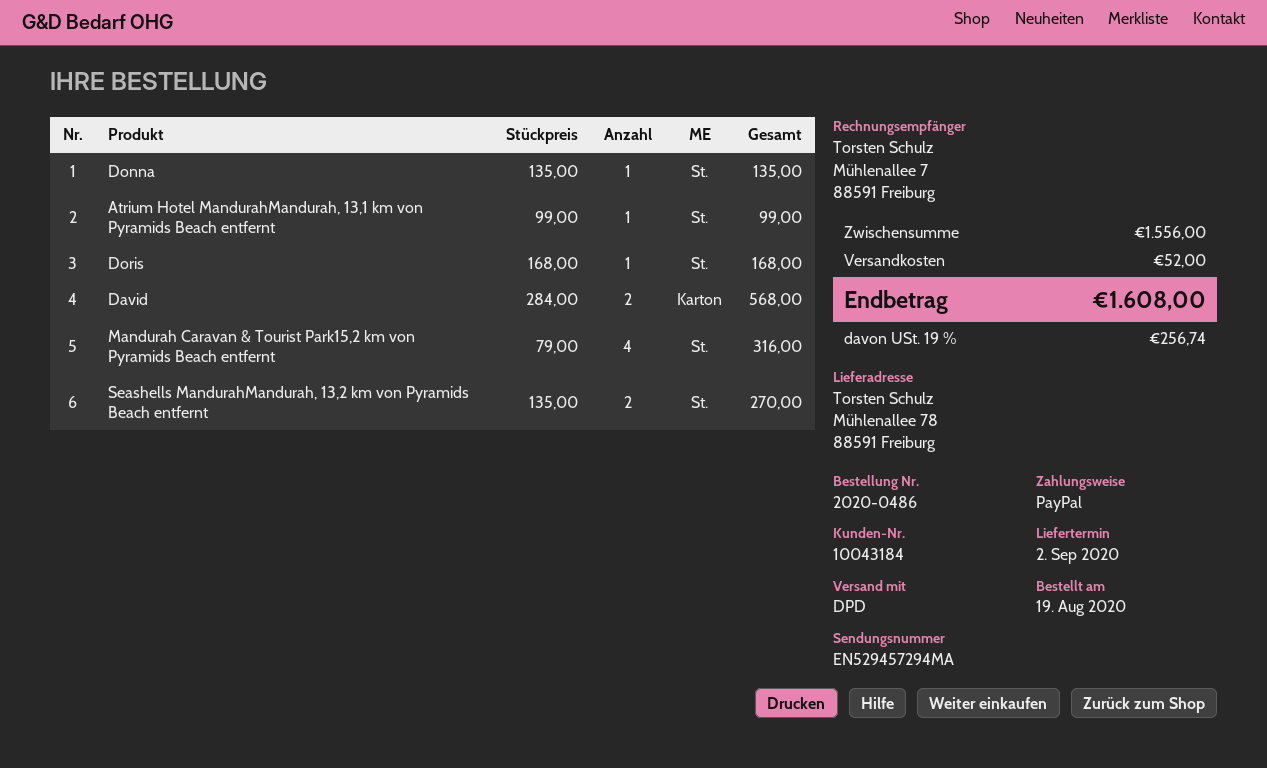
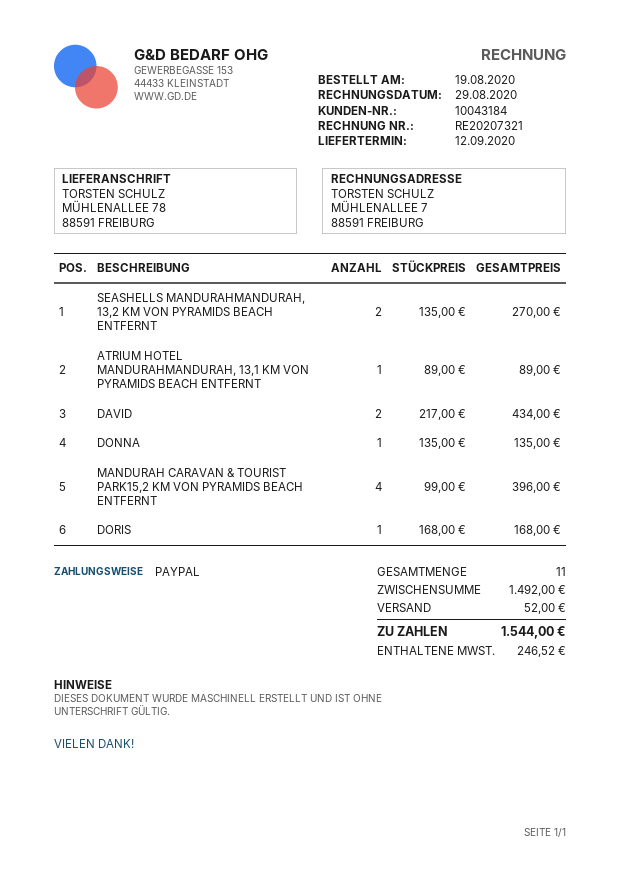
delivery date: 2020-09-02 -> 2020-09-12
Atrium Hotel MandurahMandurah, 13,1 km von Pyramids Beach entfernt: 1 x 99.00 = 99.00 -> 1 x 89.00 = 89.00
David: 2 x 284.00 = 568.00 -> 2 x 217.00 = 434.00
Mandurah Caravan & Tourist Park15,2 km von Pyramids Beach entfernt: 4 x 79.00 = 316.00 -> 4 x 99.00 = 396.00
subtotal: 1556.00 -> 1492.00
tax: 256.74 -> 246.52
total: 1608.00 -> 1544.00

